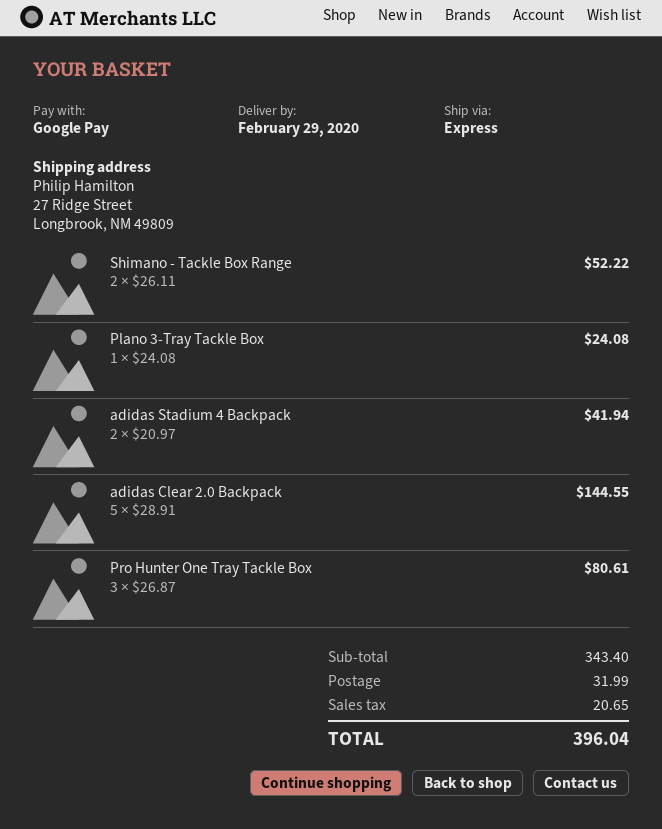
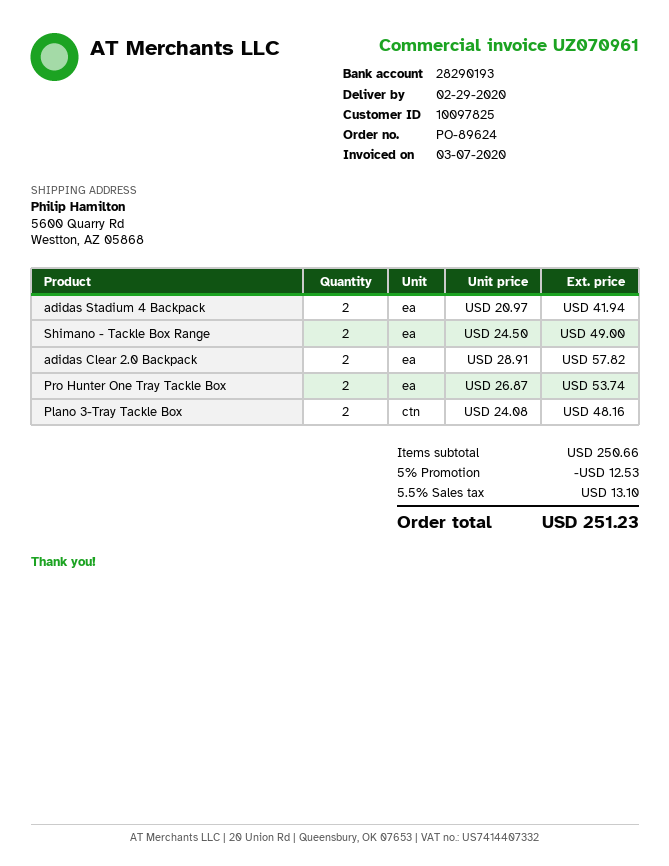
ship to: 27 Ridge Street, Longbrook, NM 49809 -> 5600 Quarry Rd, Westton, AZ 05868
Shimano - Tackle Box Range: 2 x 26.11 = 52.22 -> 2 x 24.50 = 49.00
Plano 3-Tray Tackle Box: 1 x 24.08 = 24.08 -> 2 x 24.08 = 48.16
adidas Clear 2.0 Backpack: 5 x 28.91 = 144.55 -> 2 x 28.91 = 57.82
Pro Hunter One Tray Tackle Box: 3 x 26.87 = 80.61 -> 2 x 26.87 = 53.74
subtotal: 343.40 -> 250.66
discount: none -> 5% = 12.53
shipping: 31.99 -> none
tax: 20.65 -> 13.10
total: 396.04 -> 251.23

